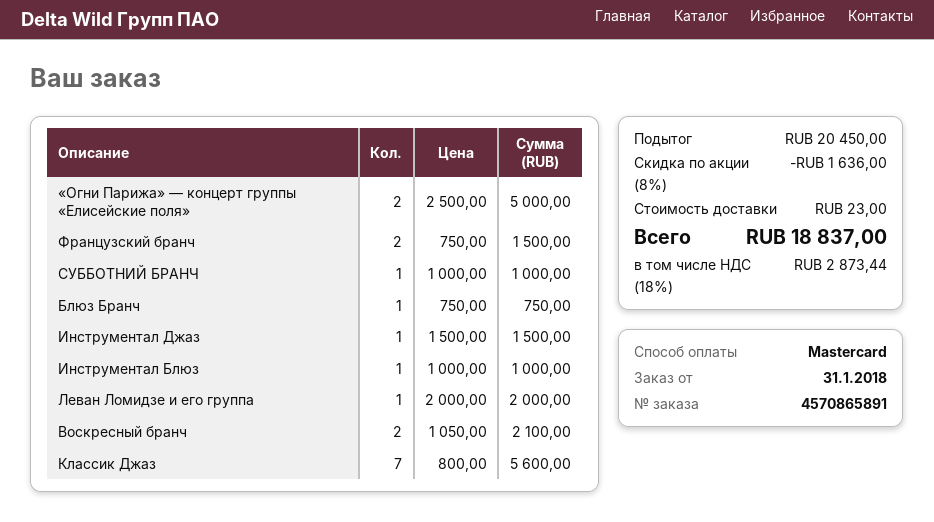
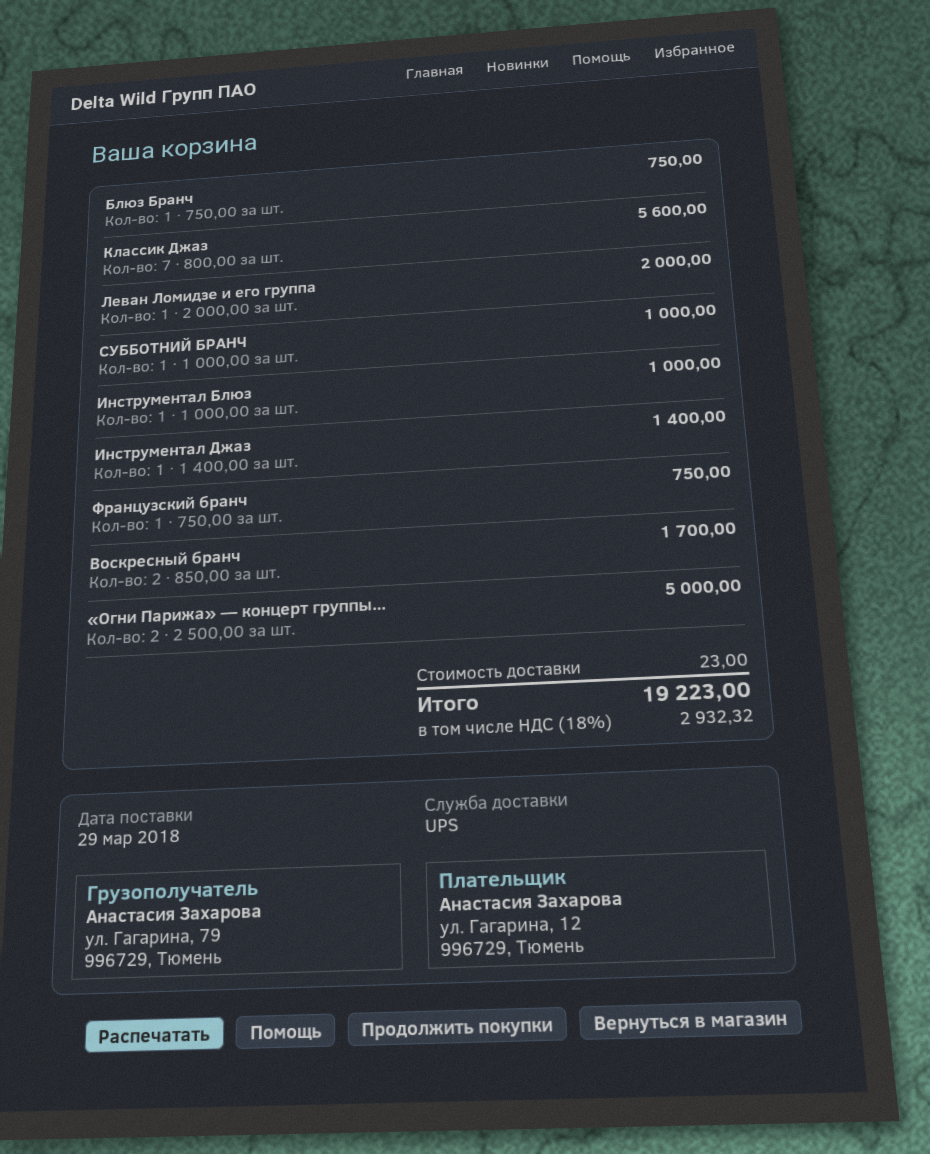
Французский бранч: 2 x 750.00 = 1500.00 -> 1 x 750.00 = 750.00
Инструментал Джаз: 1 x 1500.00 = 1500.00 -> 1 x 1400.00 = 1400.00
Воскресный бранч: 2 x 1050.00 = 2100.00 -> 2 x 850.00 = 1700.00
discount: 8% = 1636.00 -> none
tax: 18% = 2873.44 -> 18% = 2932.32
total: 18837.00 -> 19223.00

